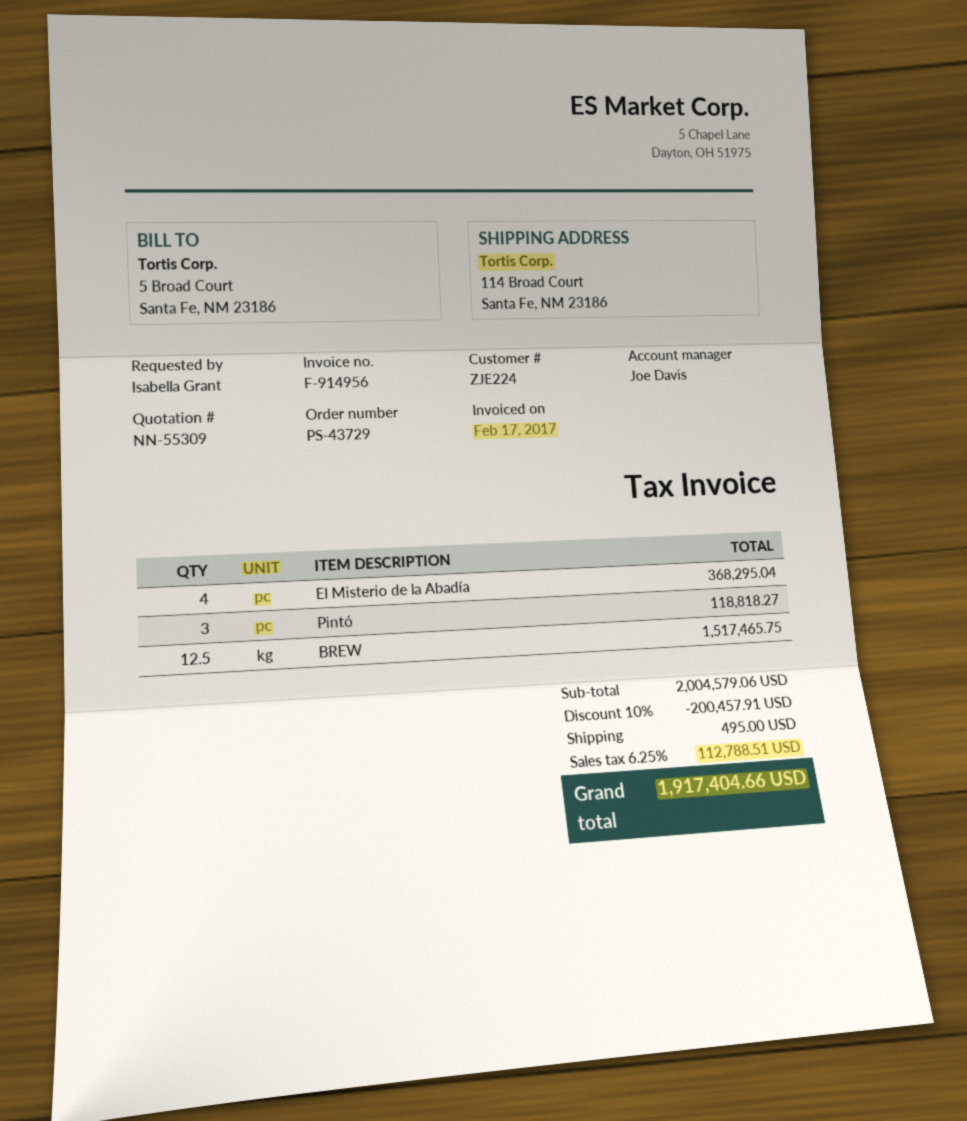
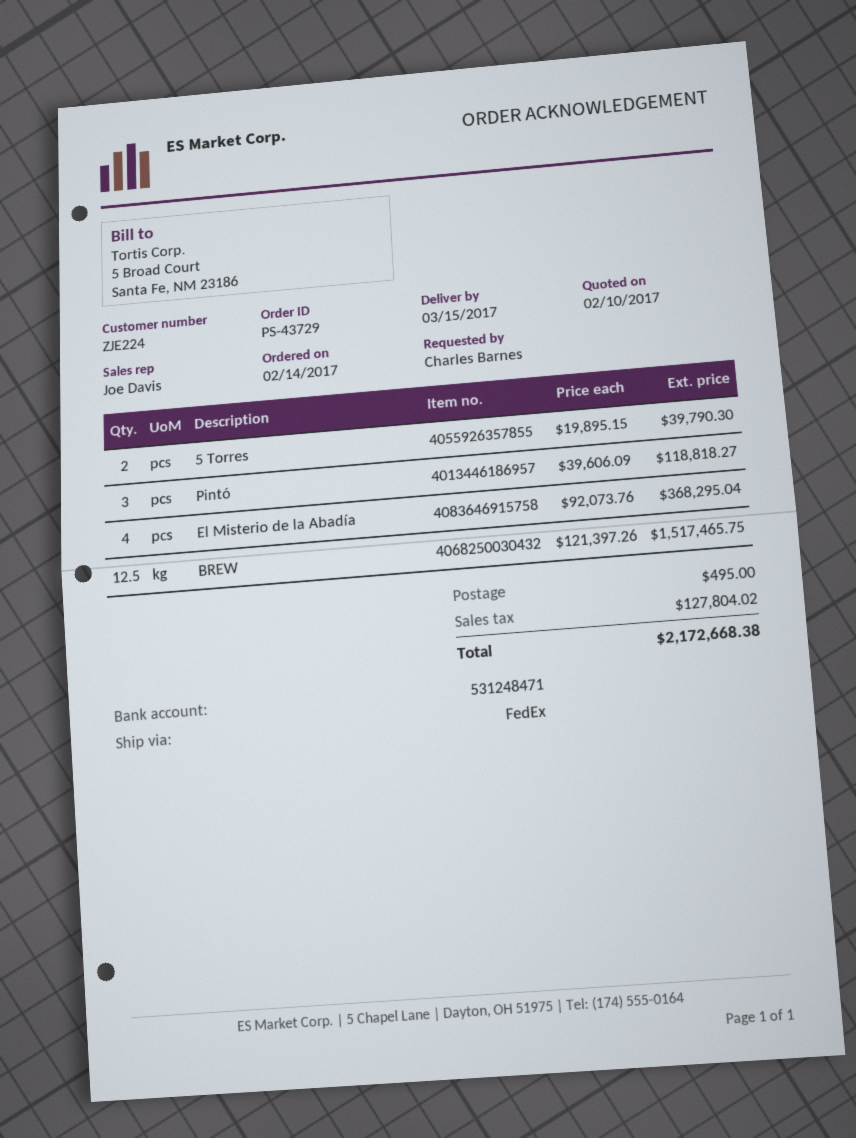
ordered by: Isabella Grant -> Charles Barnes
5 Torres: none -> 2 for 39790.30
discount: 10% = 200457.91 -> none
tax: 112788.51 -> 127804.02
total: 1917404.66 -> 2172668.38

